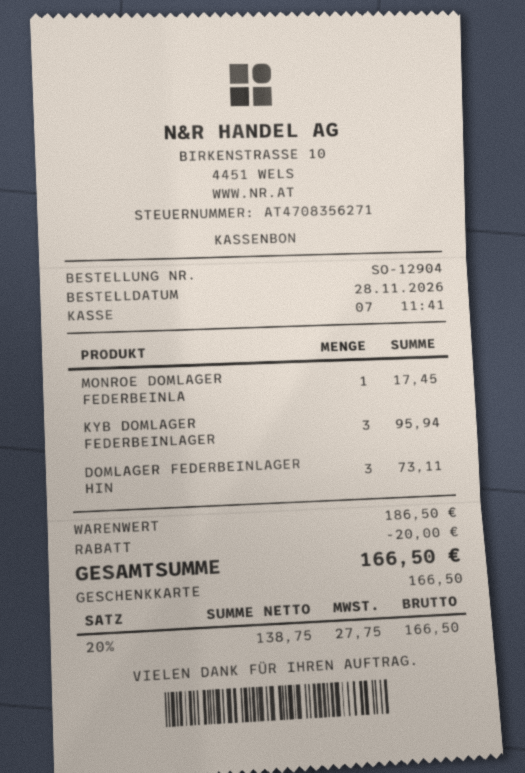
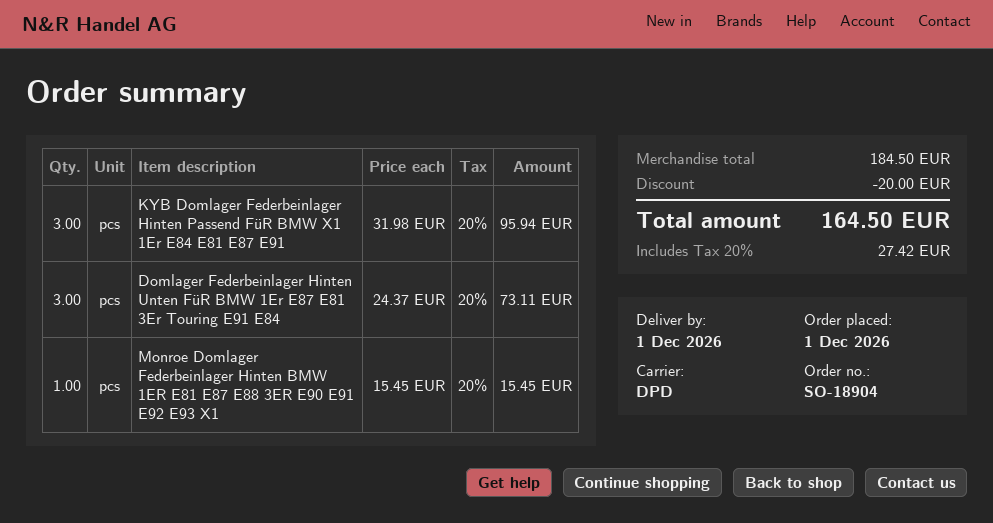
order number: SO-12904 -> SO-18904
order date: 2026-11-28 -> 2026-12-01
MONROE DOMLAGER FEDERBEINLA: 1 for 17.45 -> 1 for 15.45
subtotal: 186.50 -> 184.50
tax: 20% = 27.75 -> 20% = 27.42
total: 166.50 -> 164.50

